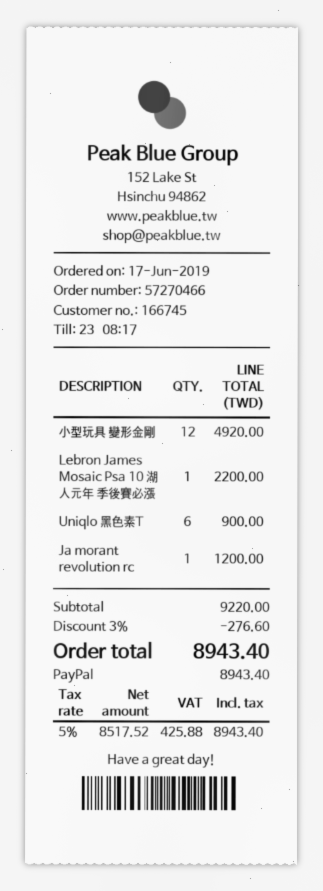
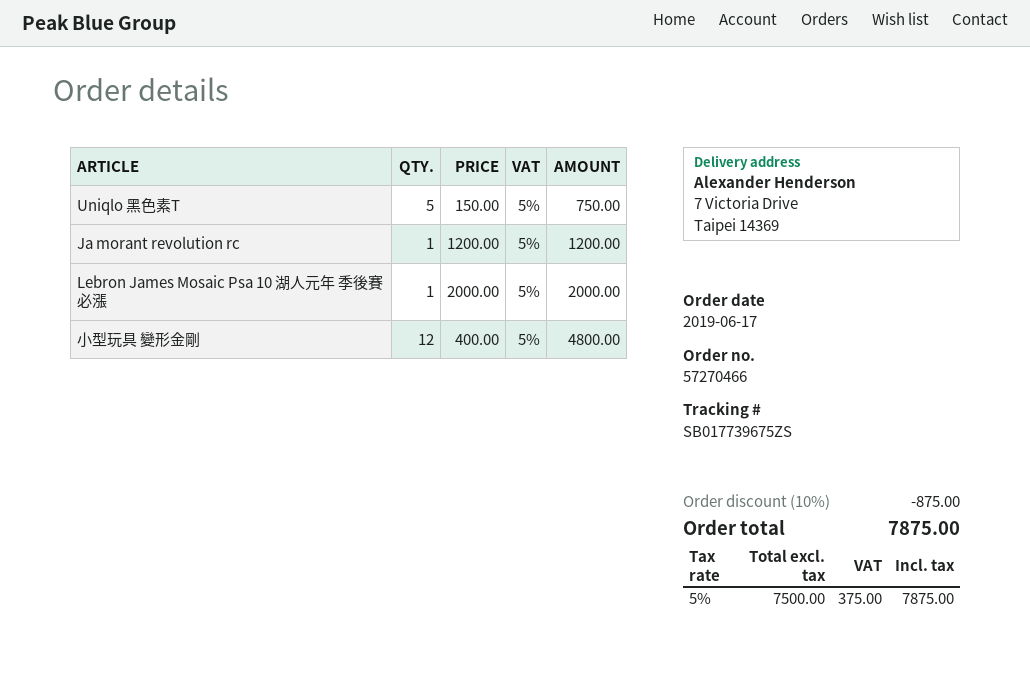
小型玩具 變形金剛: 12 for 4920.00 -> 12 for 4800.00
Lebron James Mosaic Psa 10 湖人元年 季後賽必漲: 1 for 2200.00 -> 1 for 2000.00
Uniqlo 黑色素T: 6 for 900.00 -> 5 for 750.00
discount: 3% = 276.60 -> 10% = 875.00
net: 8517.52 -> 7500.00
tax: 5% = 425.88 -> 5% = 375.00
total: 8943.40 -> 7875.00

